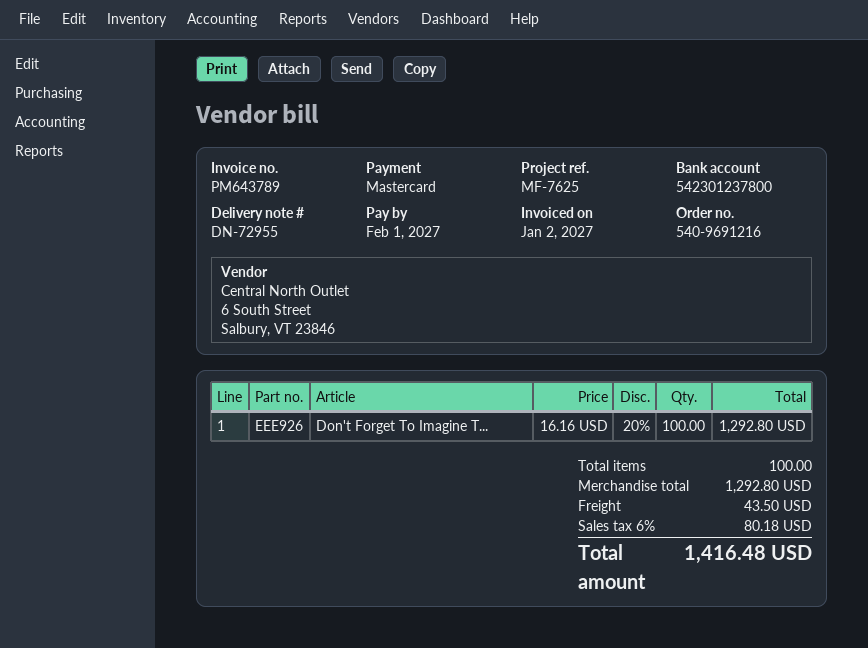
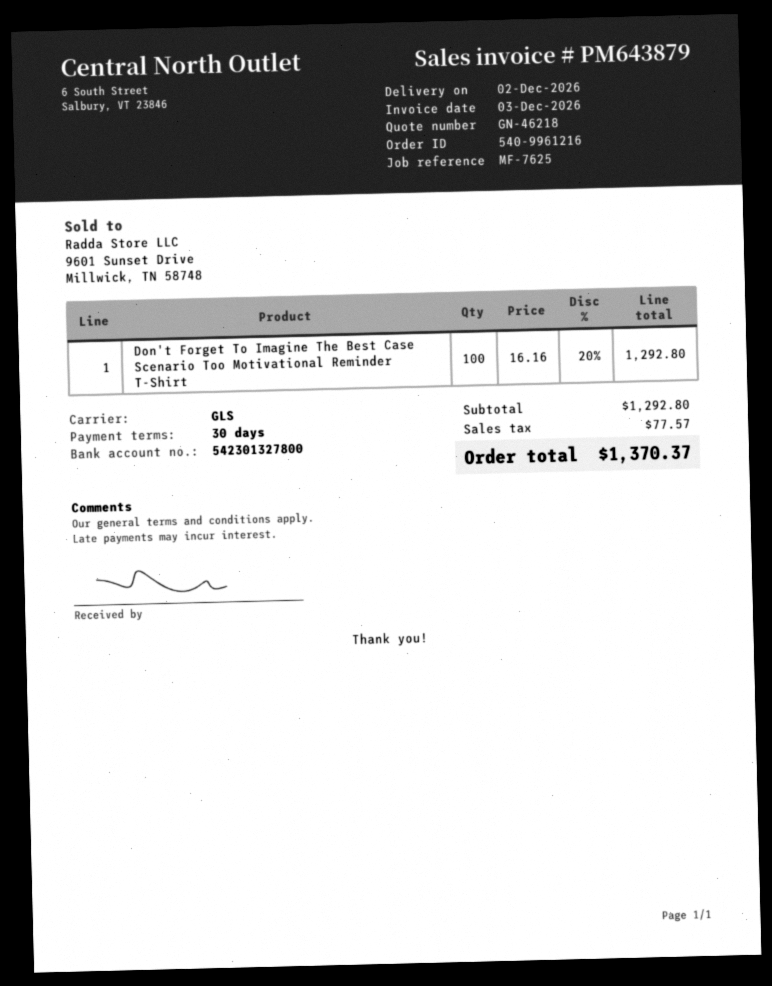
order number: 540-9691216 -> 540-9961216
invoice number: PM643789 -> PM643879
invoice date: 2027-01-02 -> 2026-12-03
bank account: 542301237800 -> 542301327800
shipping: 43.50 -> none
tax: 80.18 -> 77.57
total: 1416.48 -> 1370.37

